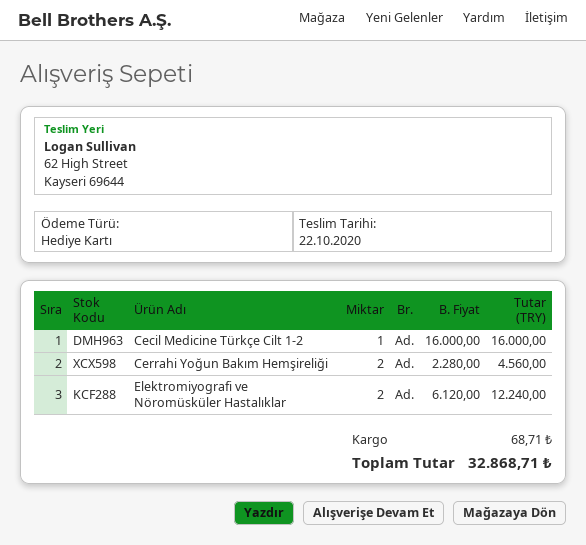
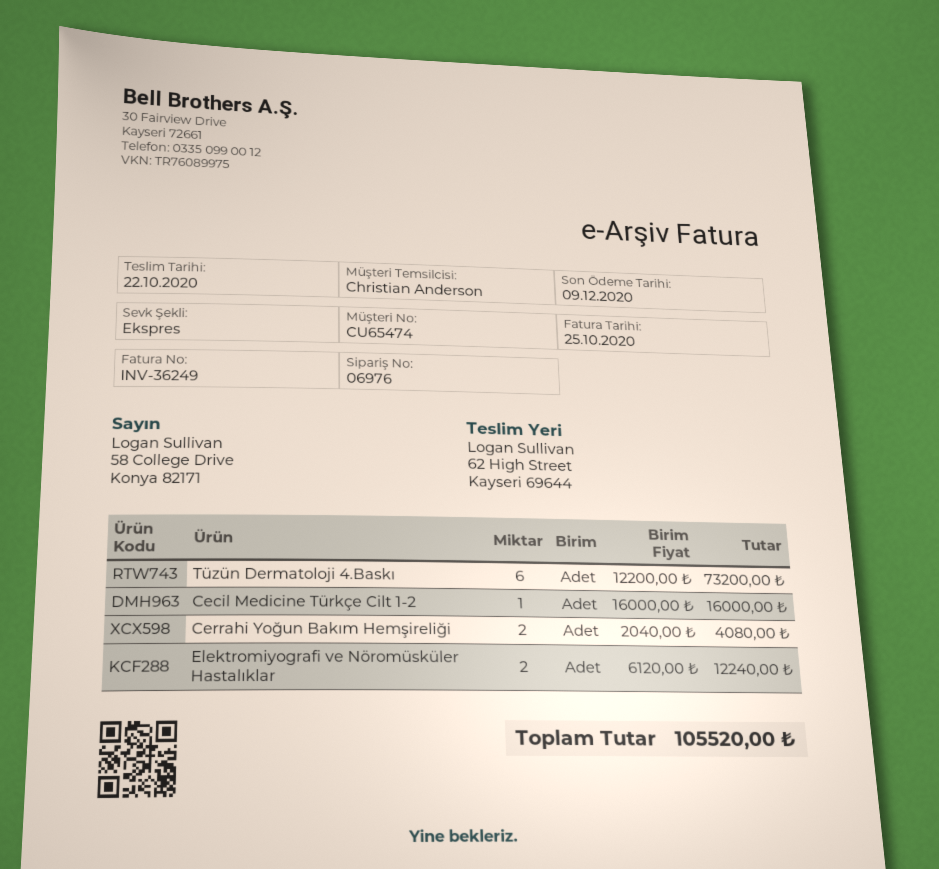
Cerrahi Yoğun Bakım Hemşireliği: 2 x 2280.00 = 4560.00 -> 2 x 2040.00 = 4080.00
Tüzün Dermatoloji 4.Baskı: none -> 6 x 12200.00 = 73200.00
shipping: 68.71 -> none
total: 32868.71 -> 105520.00

